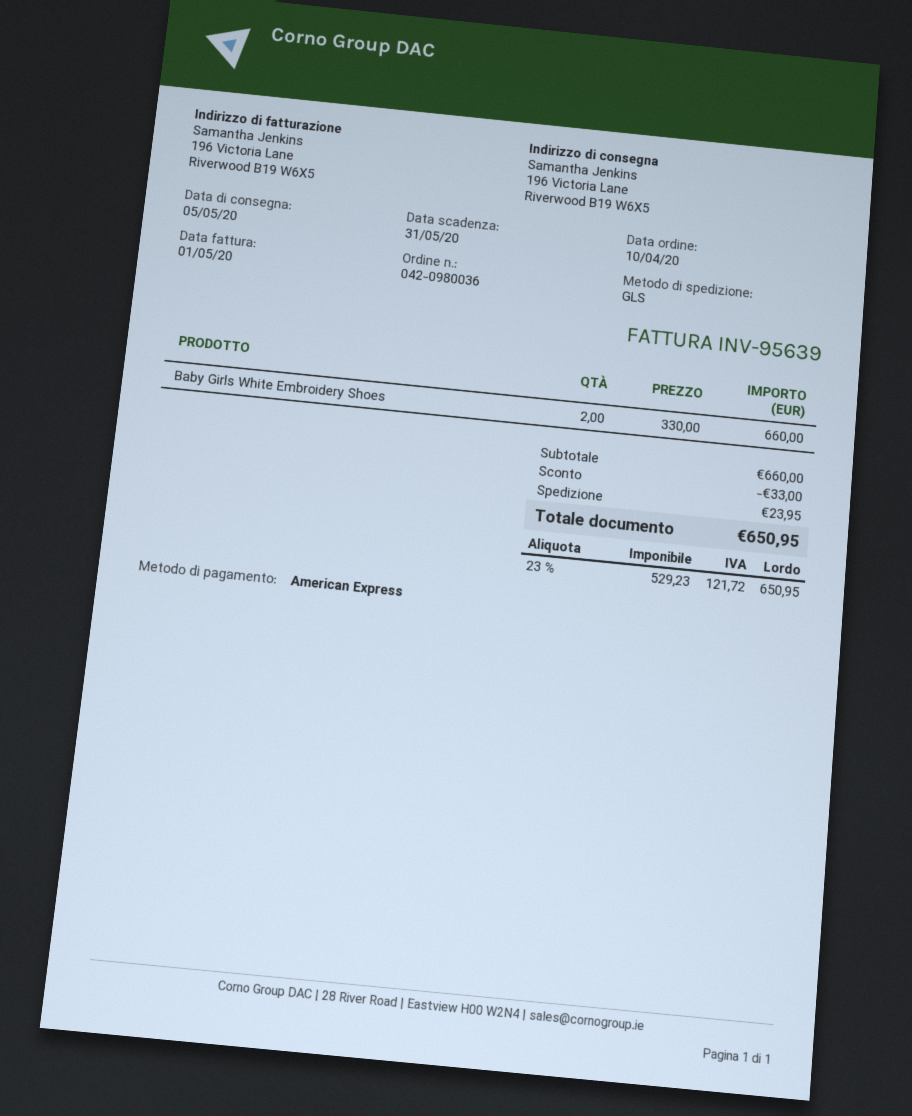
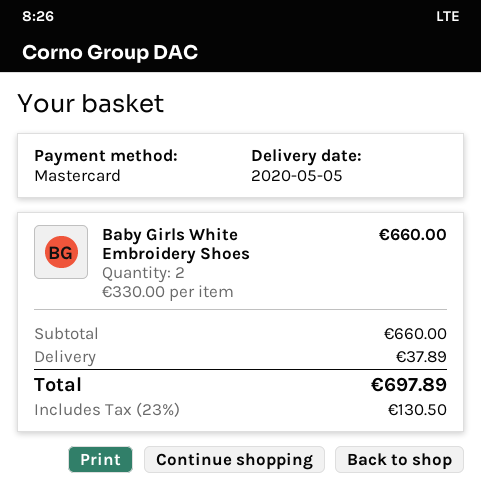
payment method: American Express -> Mastercard
discount: 33.00 -> none
shipping: 23.95 -> 37.89
tax: 23% = 121.72 -> 23% = 130.50
total: 650.95 -> 697.89

